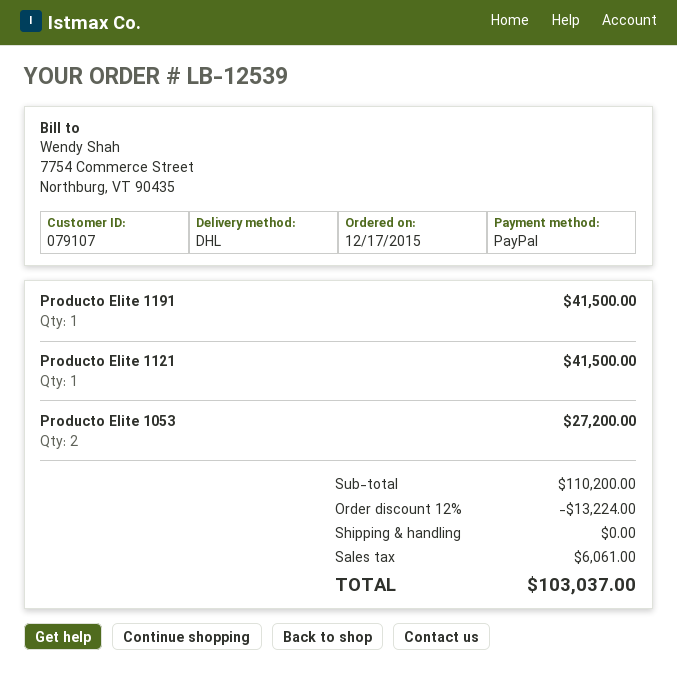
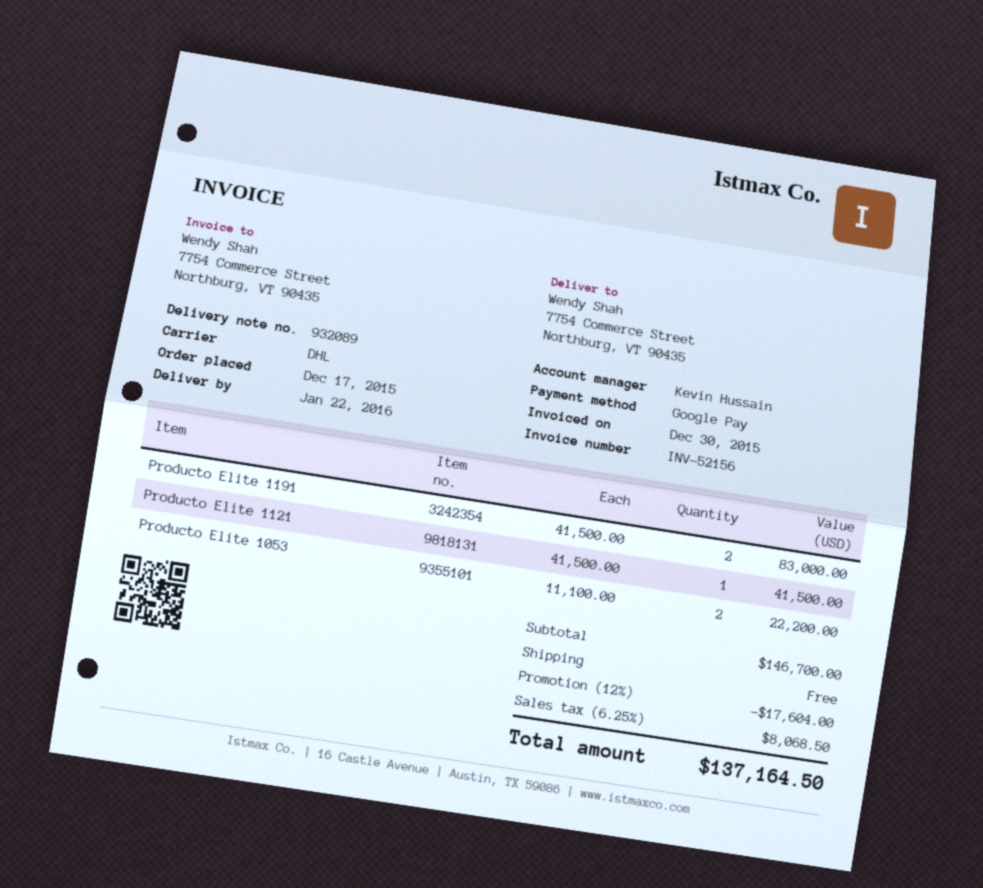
payment method: PayPal -> Google Pay
Producto Elite 1191: 1 for 41500.00 -> 2 for 83000.00
Producto Elite 1053: 2 for 27200.00 -> 2 for 22200.00
subtotal: 110200.00 -> 146700.00
discount: 12% = 13224.00 -> 12% = 17604.00
tax: 6061.00 -> 8068.50
total: 103037.00 -> 137164.50

